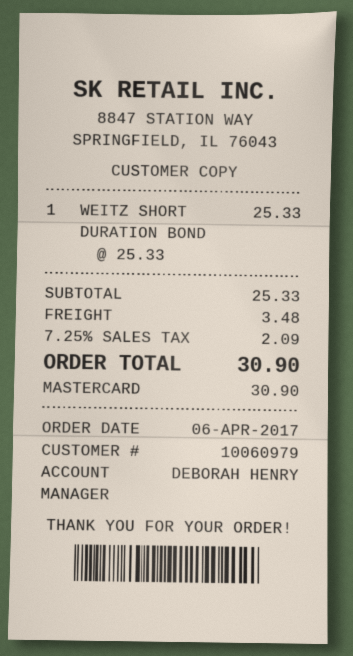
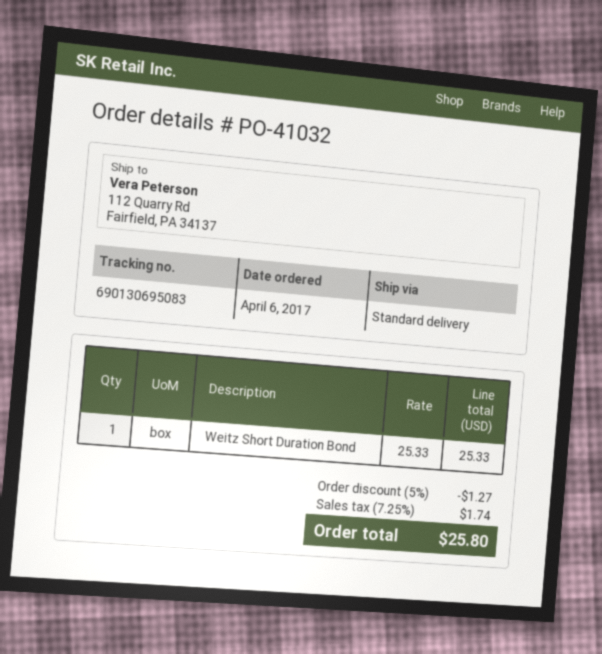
discount: none -> 5% = 1.27
shipping: 3.48 -> none
tax: 7.25% = 2.09 -> 7.25% = 1.74
total: 30.90 -> 25.80

